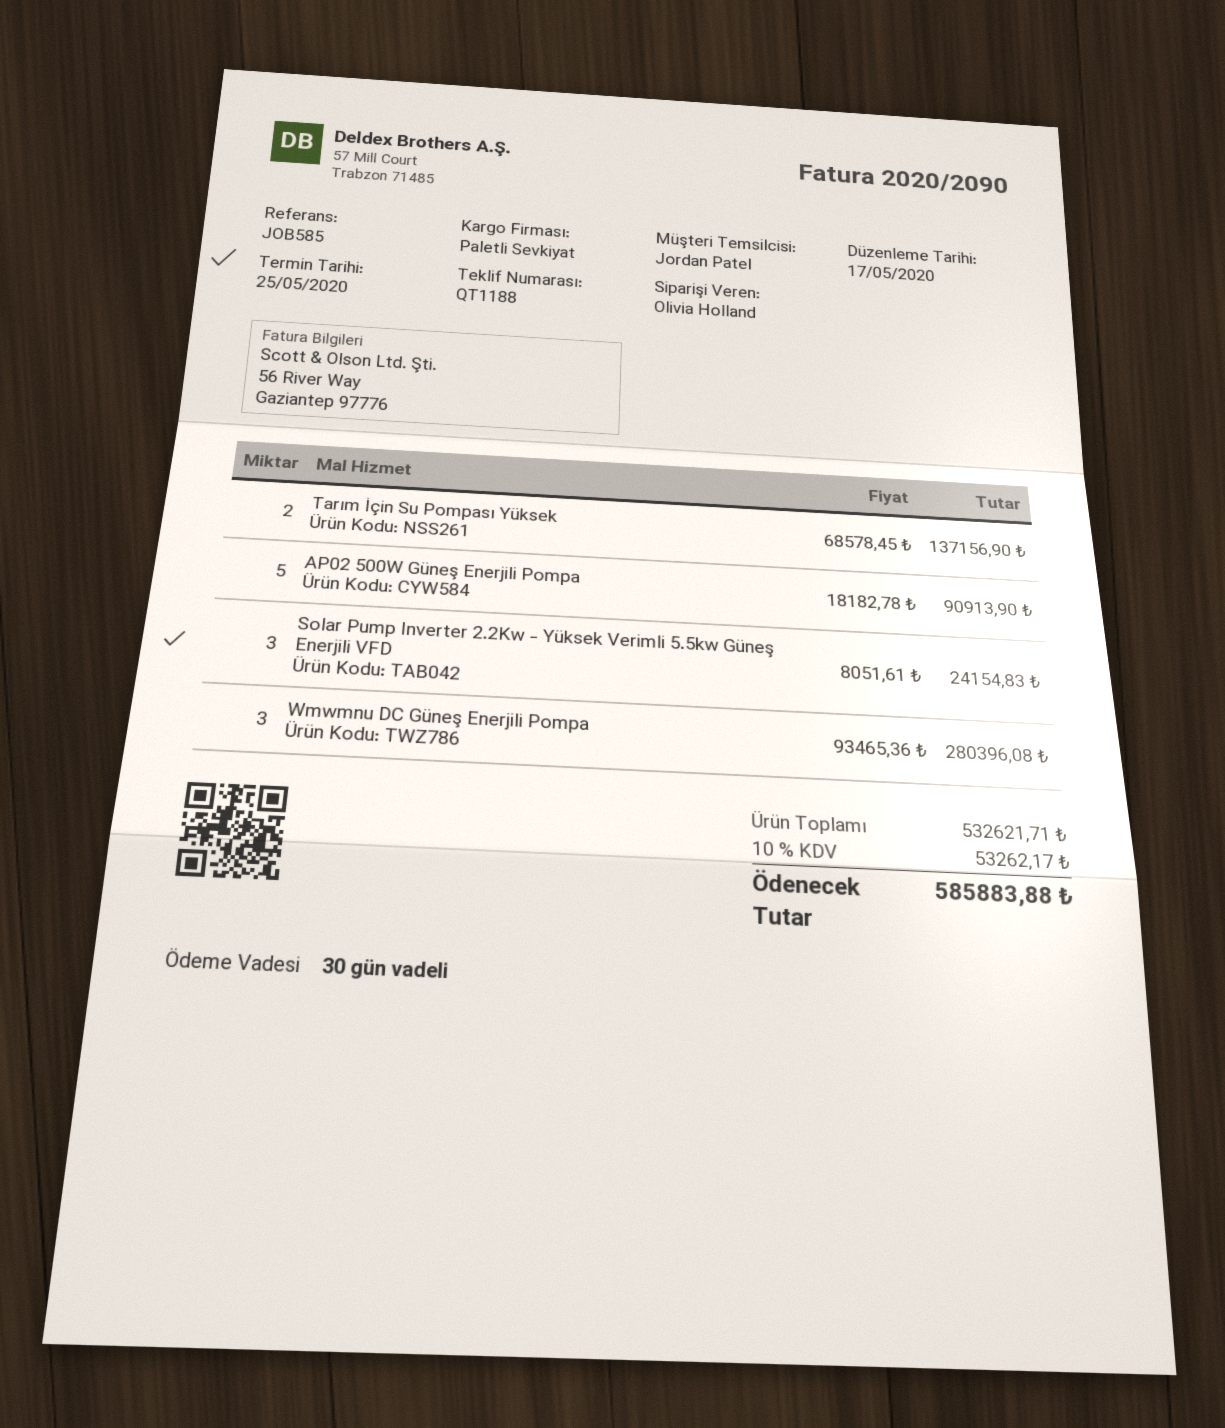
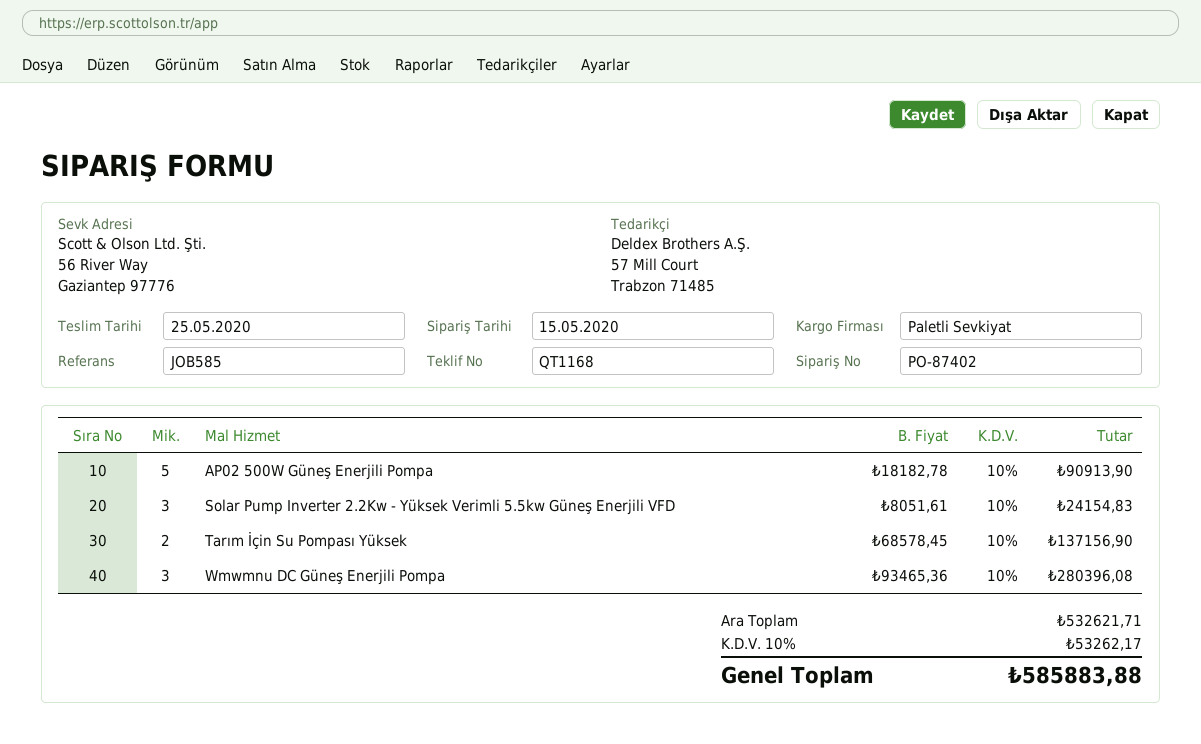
quote number: QT1188 -> QT1168

